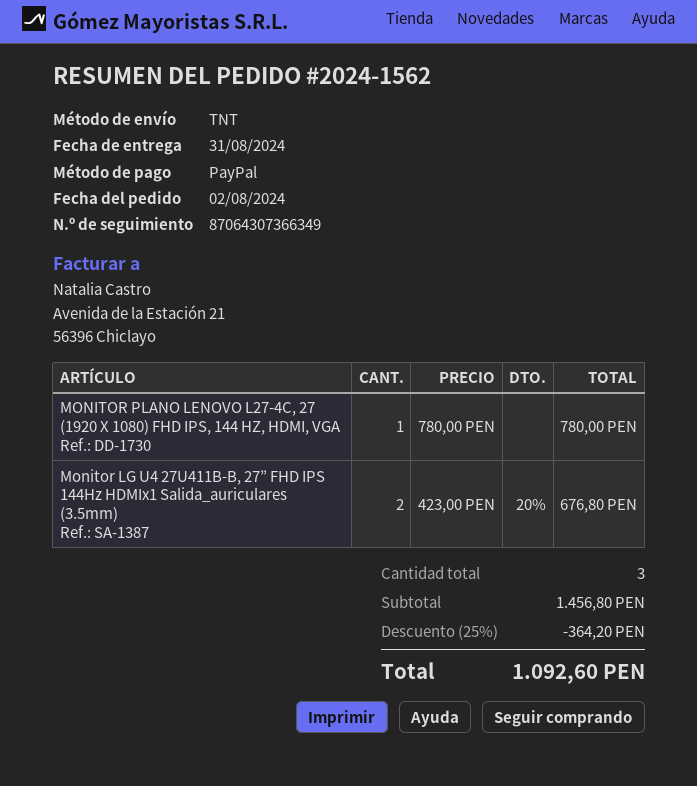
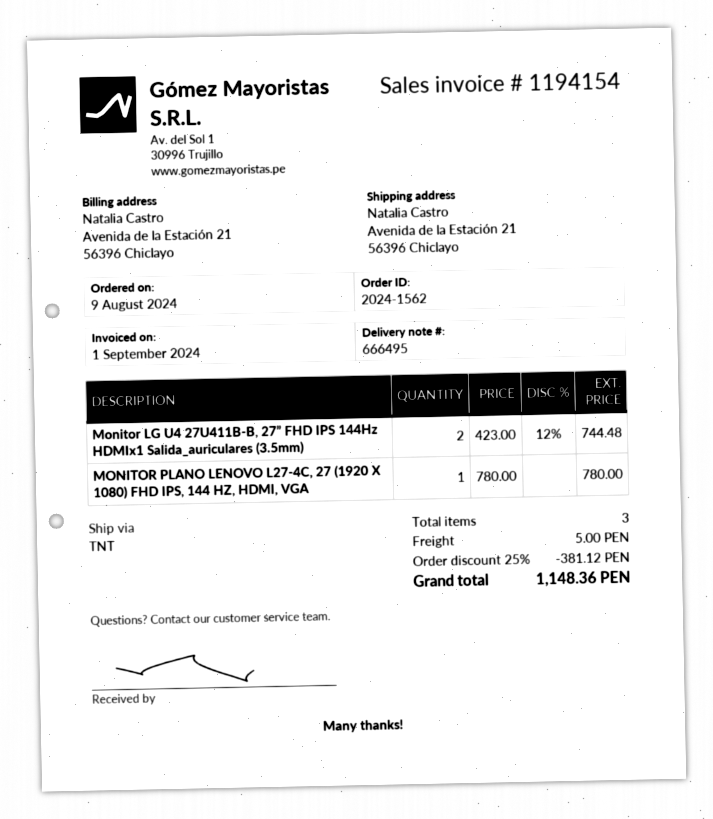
order date: 2024-08-02 -> 2024-08-09
Monitor LG U4 27U411B-B, 27” FHD IPS 144Hz HDMIx1 Salida_auriculares (3.5mm): 2 x 423.00 - 20% = 676.80 -> 2 x 423.00 - 12% = 744.48
discount: 25% = 364.20 -> 25% = 381.12
shipping: none -> 5.00
total: 1092.60 -> 1148.36

